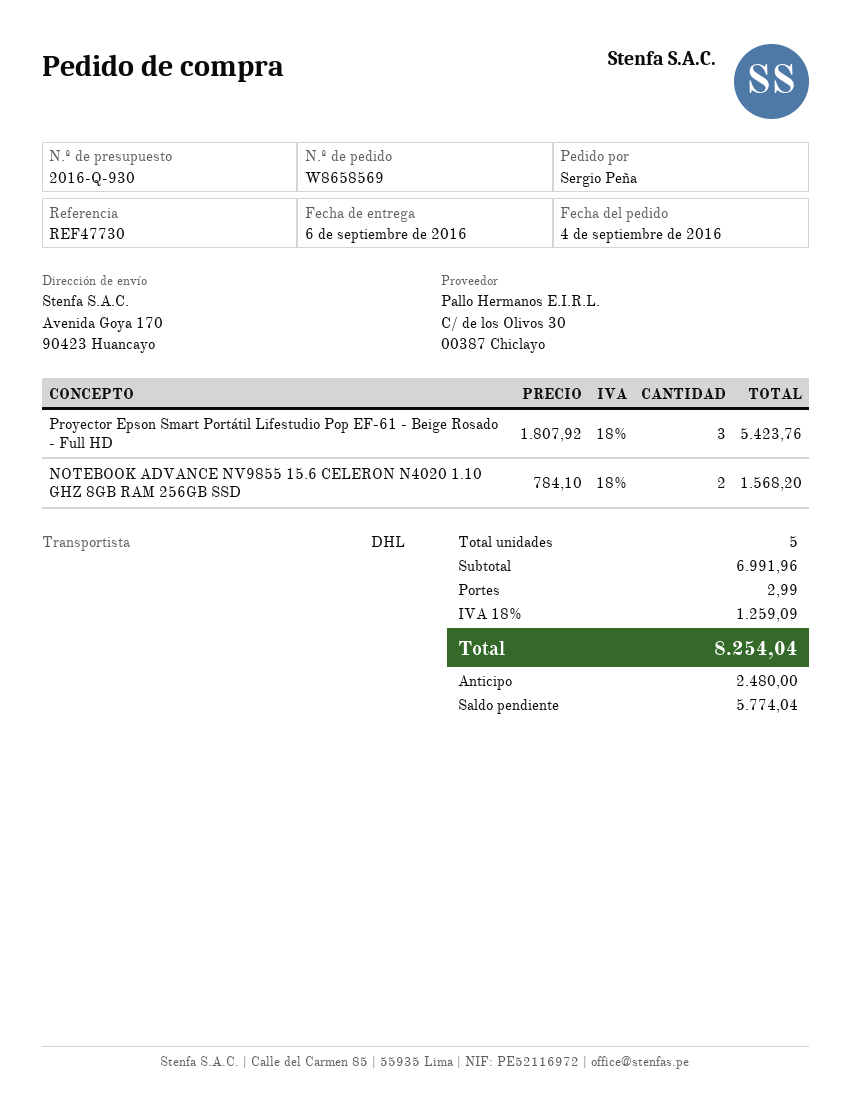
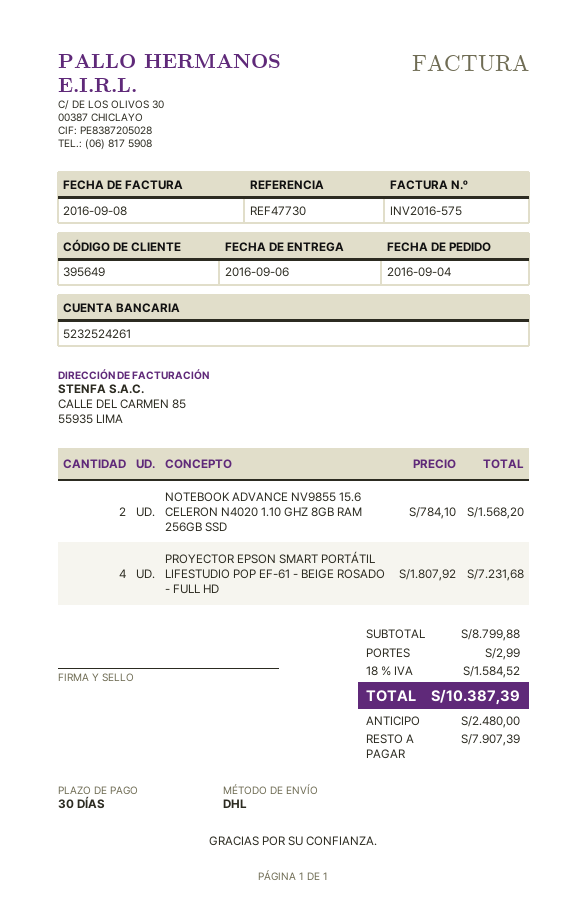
Proyector Epson Smart Portátil Lifestudio Pop EF-61 - Beige Rosado - Full HD: 3 x 1807.92 = 5423.76 -> 4 x 1807.92 = 7231.68
subtotal: 6991.96 -> 8799.88
tax: 18% = 1259.09 -> 18% = 1584.52
total: 8254.04 -> 10387.39
balance: 5774.04 -> 7907.39

